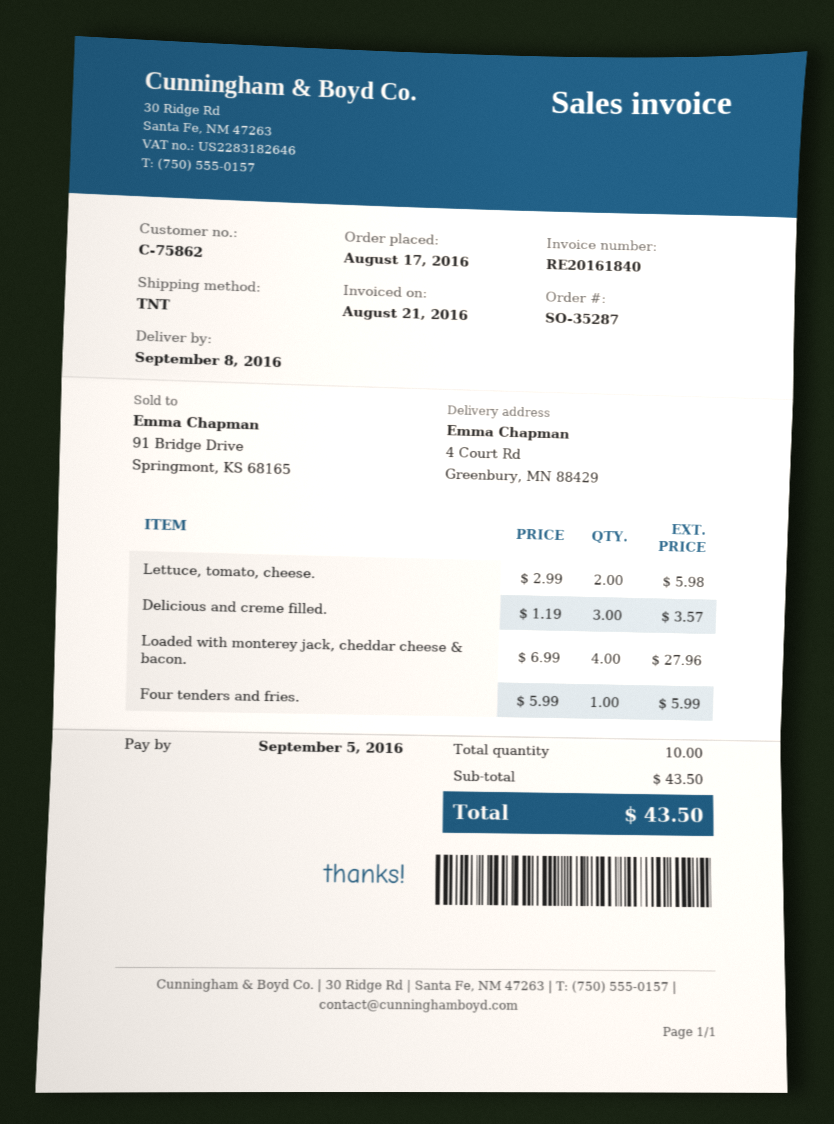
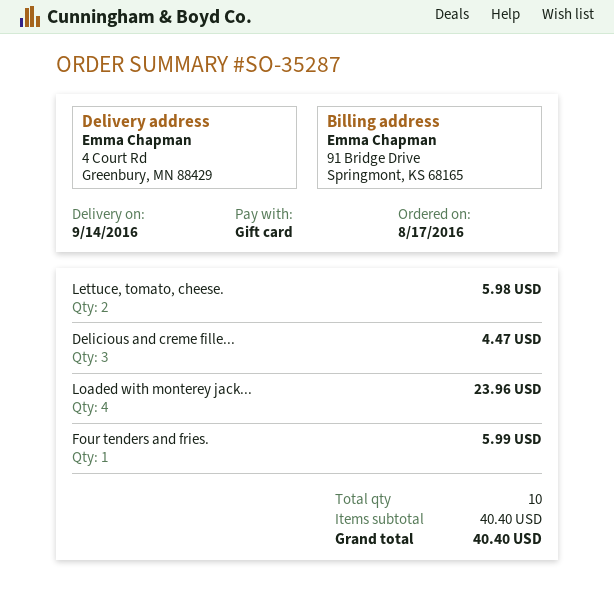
delivery date: 2016-09-08 -> 2016-09-14
Delicious and creme filled.: 3 for 3.57 -> 3 for 4.47
Loaded with monterey jack, cheddar cheese & bacon.: 4 for 27.96 -> 4 for 23.96
subtotal: 43.50 -> 40.40
total: 43.50 -> 40.40

